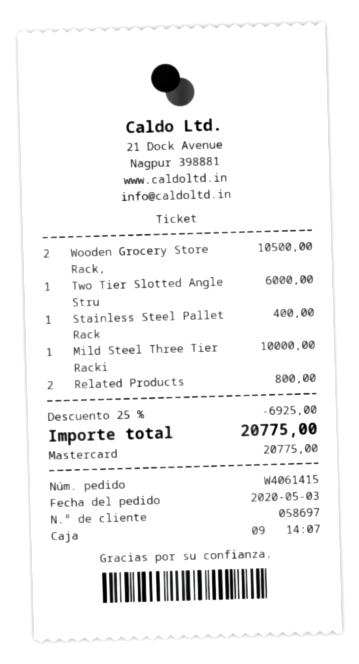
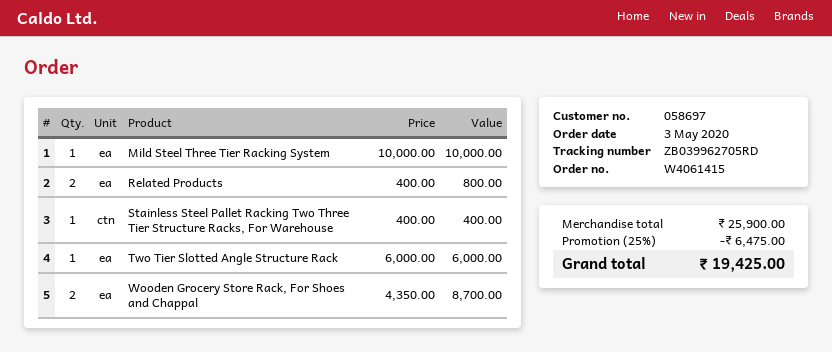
Wooden Grocery Store Rack,: 2 for 10500.00 -> 2 for 8700.00
discount: 25% = 6925.00 -> 25% = 6475.00
total: 20775.00 -> 19425.00

